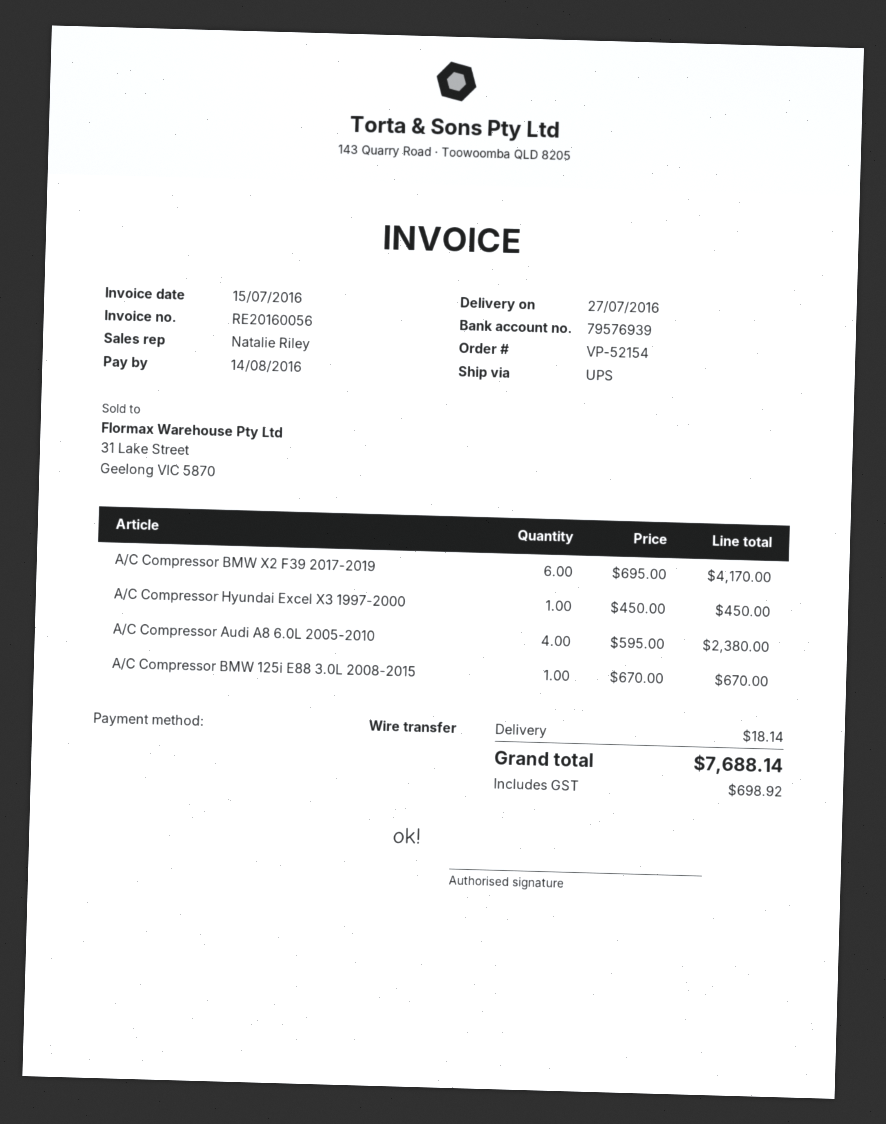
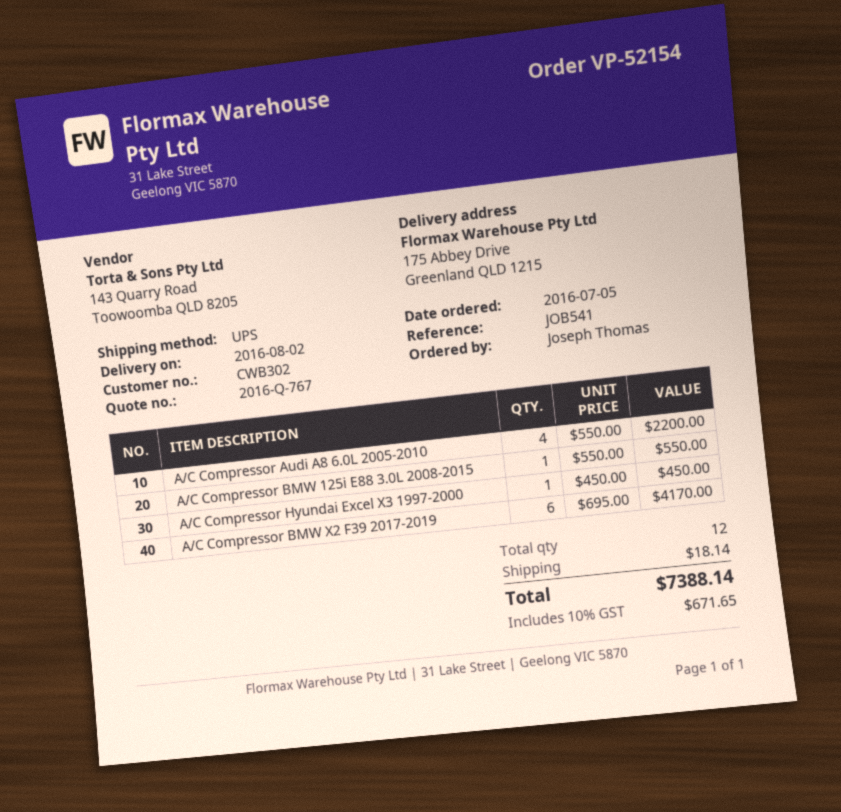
delivery date: 2016-07-27 -> 2016-08-02
A/C Compressor Audi A8 6.0L 2005-2010: 4 x 595.00 = 2380.00 -> 4 x 550.00 = 2200.00
A/C Compressor BMW 125i E88 3.0L 2008-2015: 1 x 670.00 = 670.00 -> 1 x 550.00 = 550.00
tax: 698.92 -> 671.65
total: 7688.14 -> 7388.14

